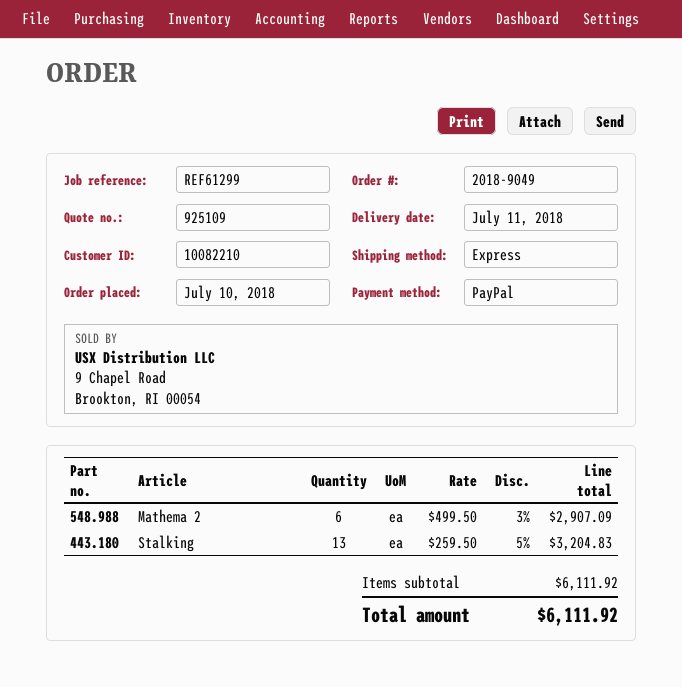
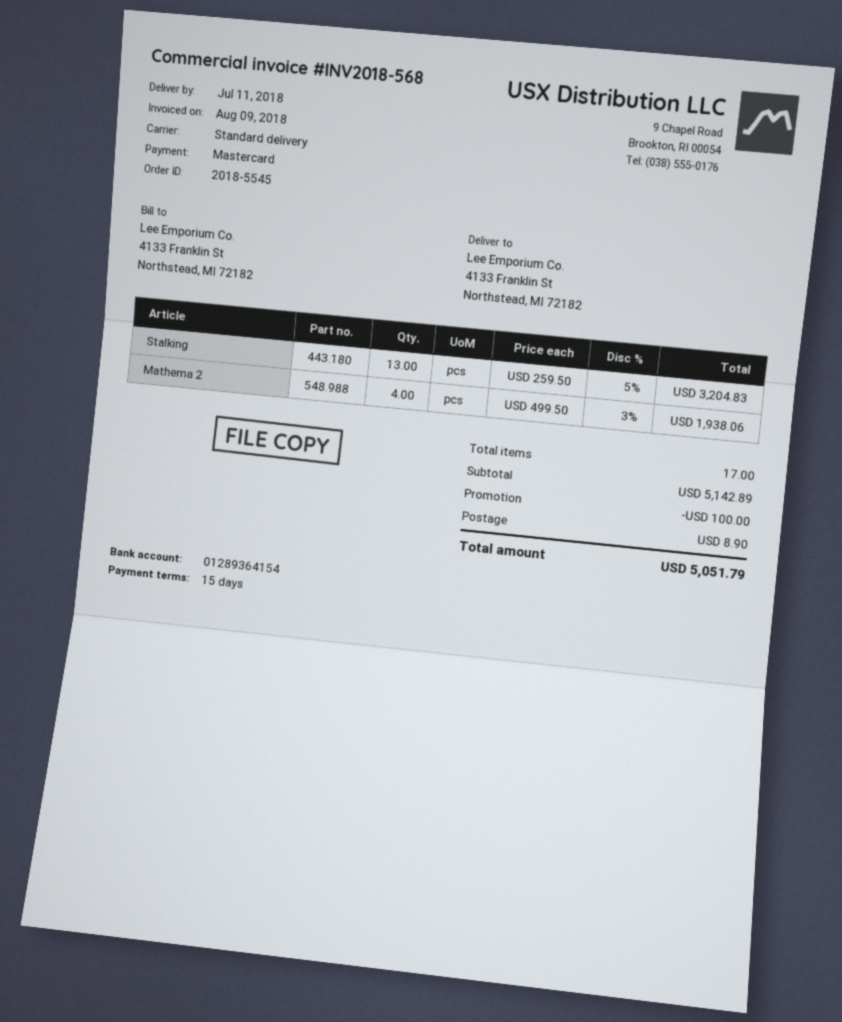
order number: 2018-9049 -> 2018-5545
payment method: PayPal -> Mastercard
shipping method: express -> standard
Mathema 2: 6 x 499.50 - 3% = 2907.09 -> 4 x 499.50 - 3% = 1938.06
subtotal: 6111.92 -> 5142.89
discount: none -> 100.00
shipping: none -> 8.90
total: 6111.92 -> 5051.79

